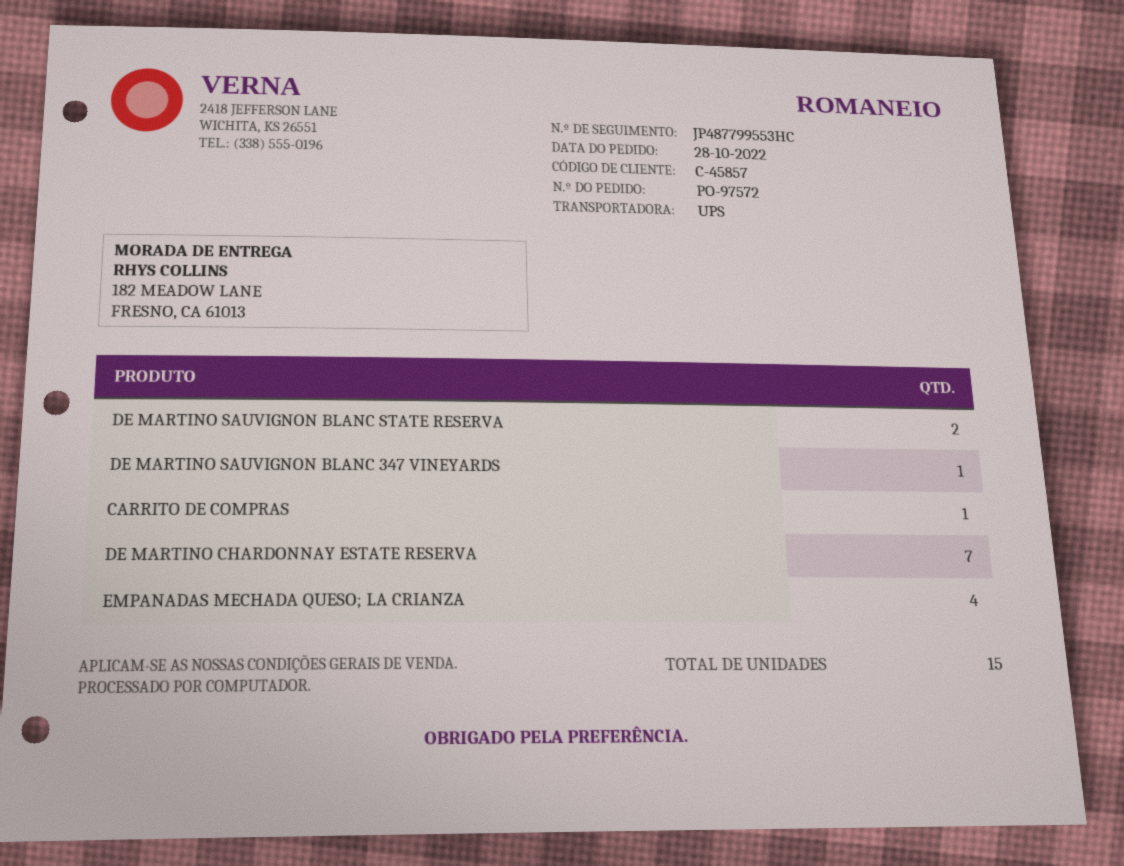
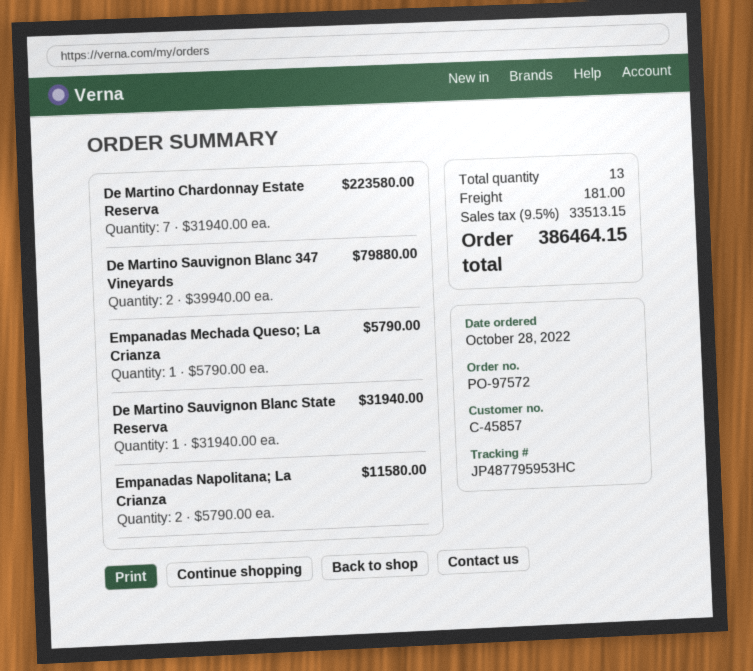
tracking number: JP487799553HC -> JP487795953HC
DE MARTINO SAUVIGNON BLANC STATE RESERVA: 2 -> 1
DE MARTINO SAUVIGNON BLANC 347 VINEYARDS: 1 -> 2
CARRITO DE COMPRAS: 1 -> none
EMPANADAS MECHADA QUESO; LA CRIANZA: 4 -> 1
Empanadas Napolitana; La Crianza: none -> 2
total quantity: 15 -> 13

